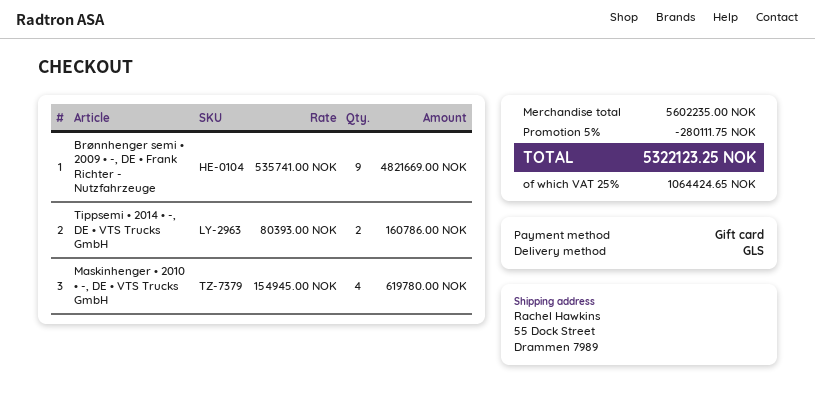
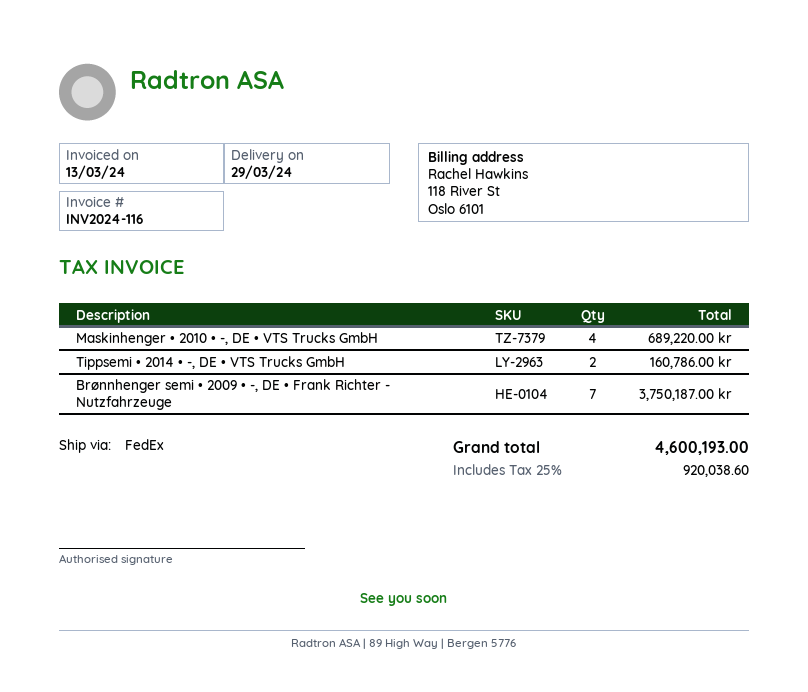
shipping method: GLS -> FedEx
Brønnhenger semi • 2009 • -, DE • Frank Richter - Nutzfahrzeuge: 9 for 4821669.00 -> 7 for 3750187.00
Maskinhenger • 2010 • -, DE • VTS Trucks GmbH: 4 for 619780.00 -> 4 for 689220.00
discount: 5% = 280111.75 -> none
tax: 25% = 1064424.65 -> 25% = 920038.60
total: 5322123.25 -> 4600193.00

